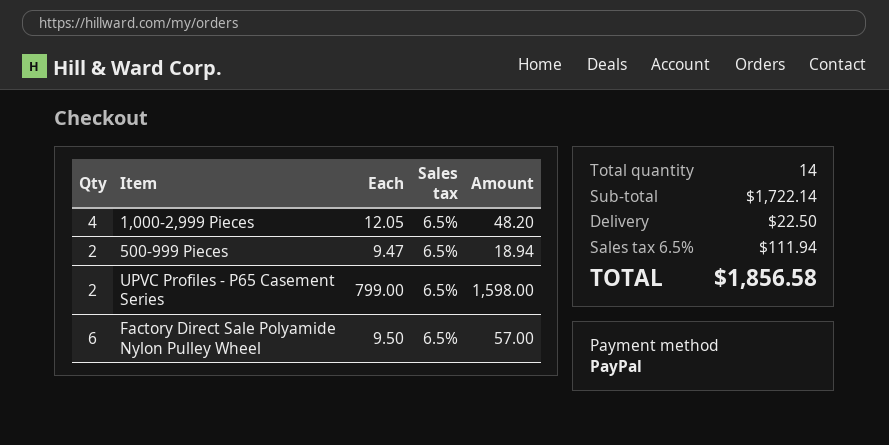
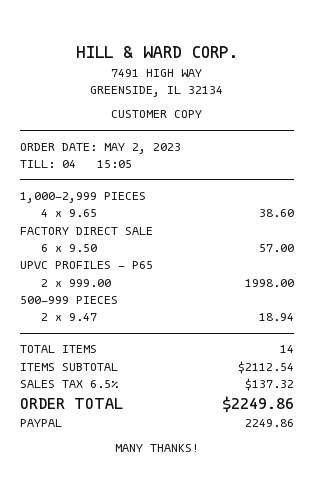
1,000-2,999 Pieces: 4 x 12.05 = 48.20 -> 4 x 9.65 = 38.60
UPVC Profiles - P65 Casement Series: 2 x 799.00 = 1598.00 -> 2 x 999.00 = 1998.00
subtotal: 1722.14 -> 2112.54
shipping: 22.50 -> none
tax: 6.5% = 111.94 -> 6.5% = 137.32
total: 1856.58 -> 2249.86

